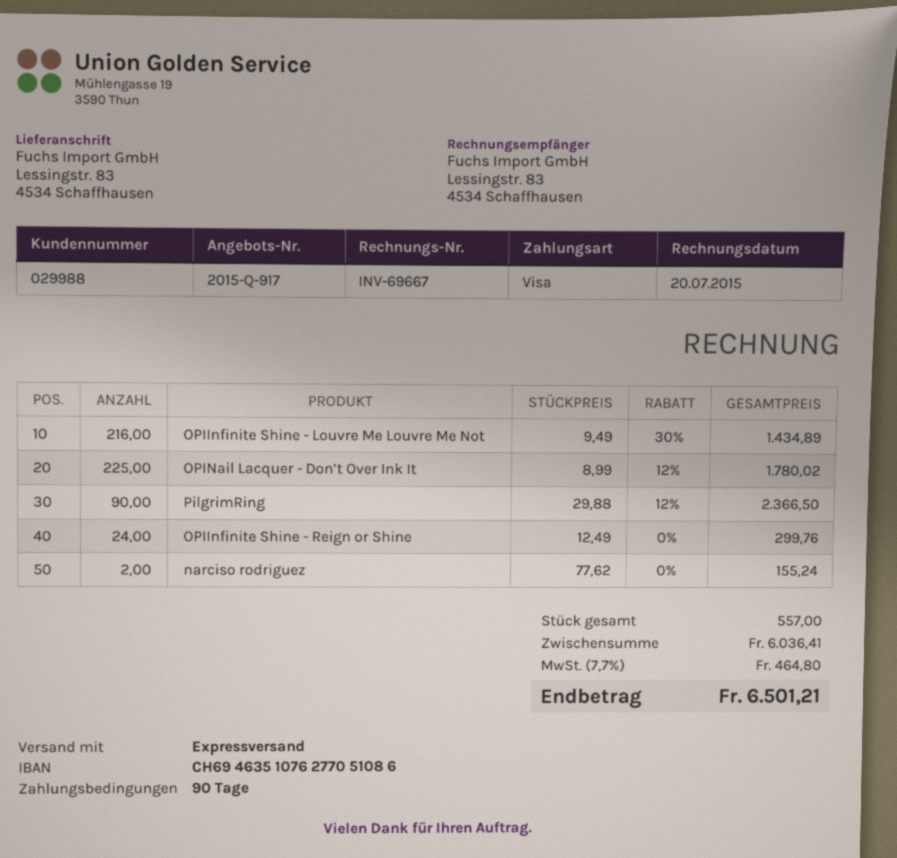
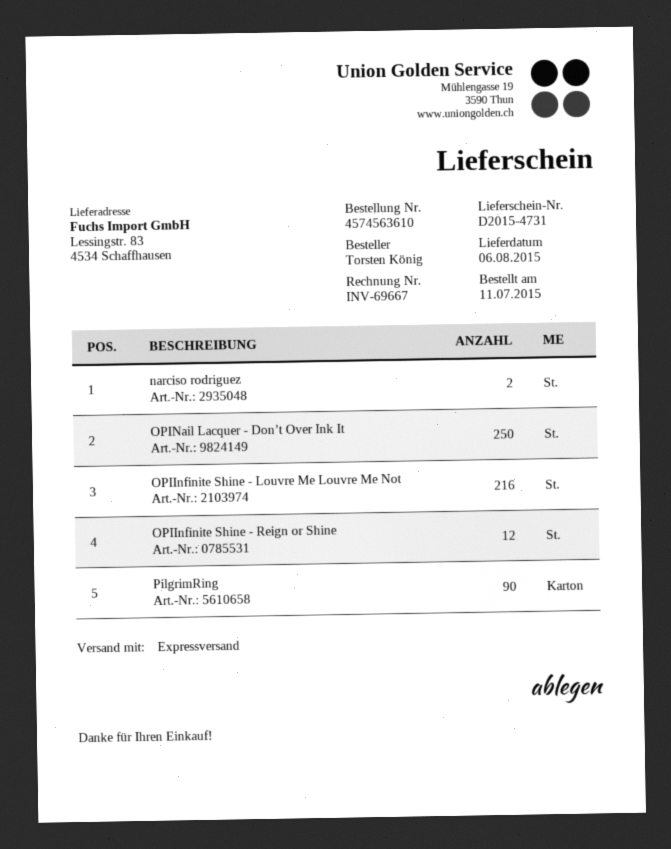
OPINail Lacquer - Don’t Over Ink It: 225 -> 250
OPIInfinite Shine - Reign or Shine: 24 -> 12

